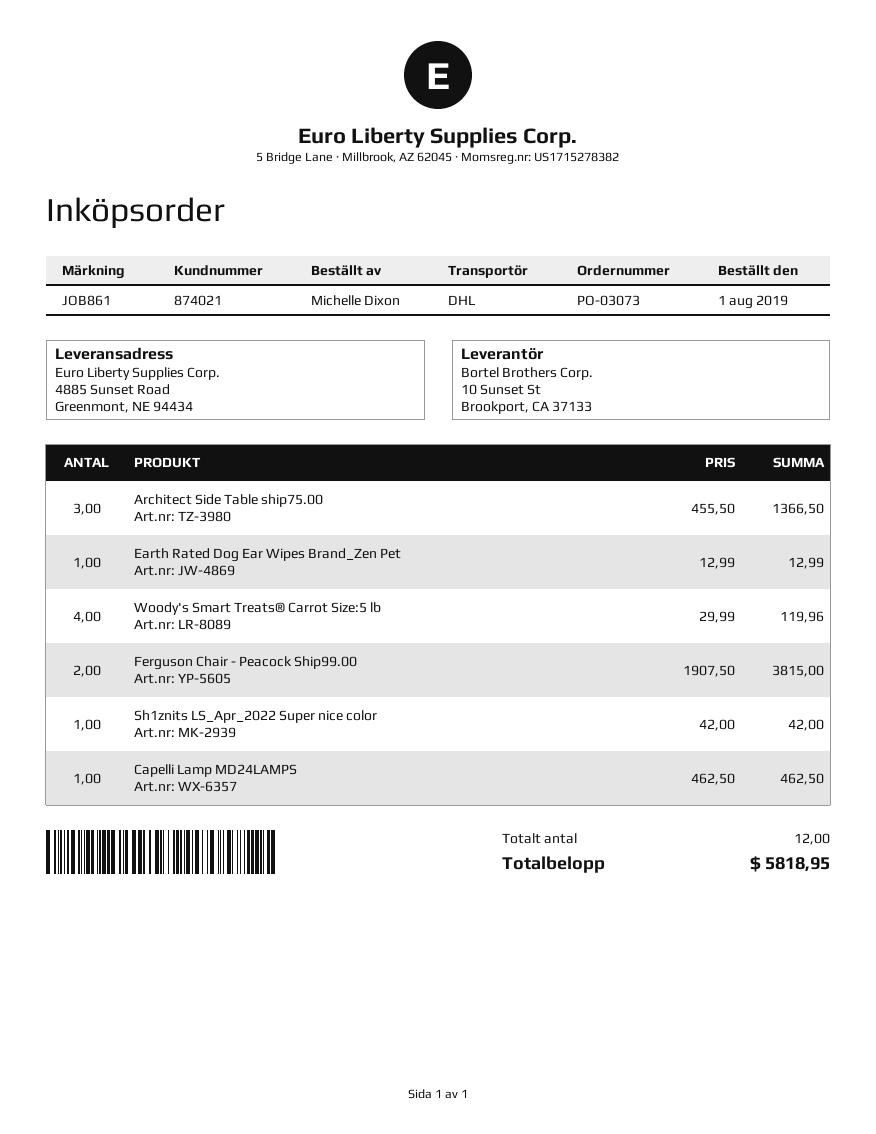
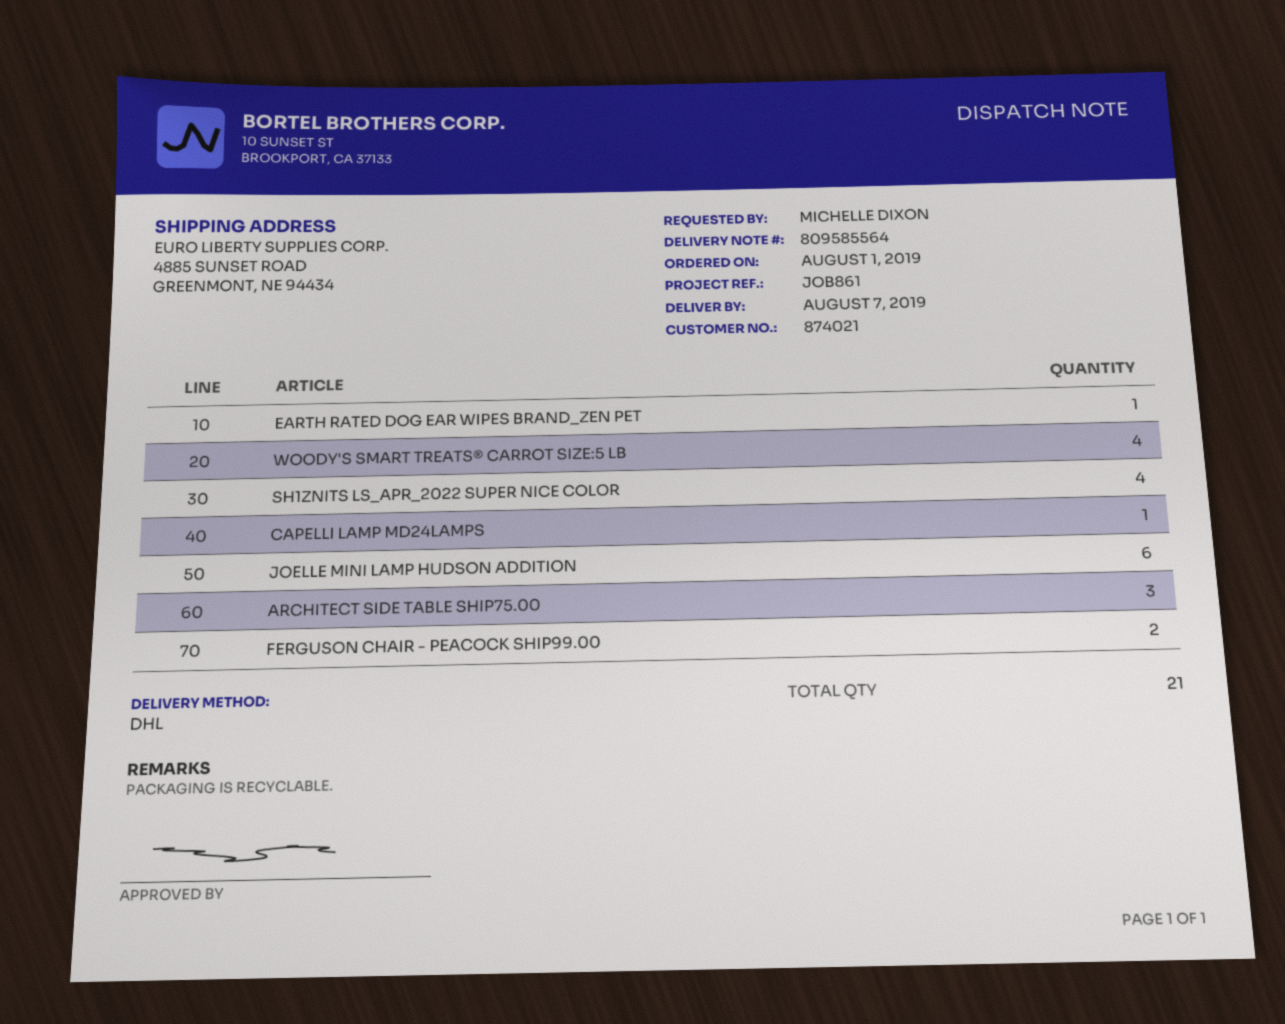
Sh1znits LS_Apr_2022 Super nice color: 1 -> 4
JOELLE MINI LAMP HUDSON ADDITION: none -> 6
total quantity: 12 -> 21

